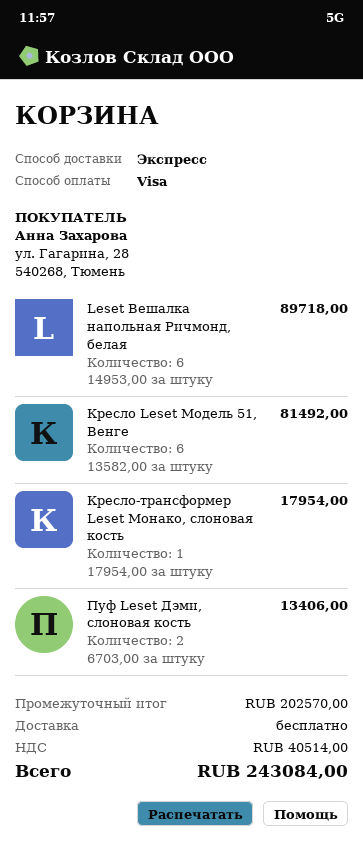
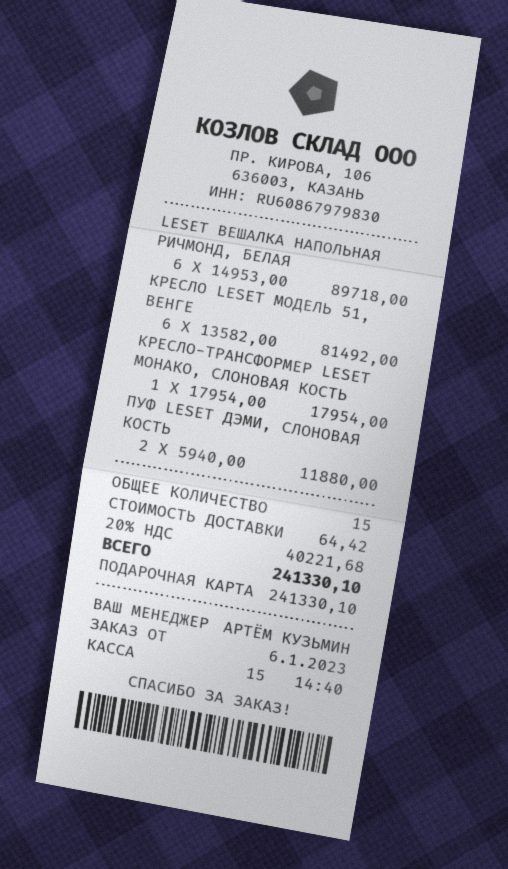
payment method: Visa -> gift card
Пуф Leset Дэми, слоновая кость: 2 x 6703.00 = 13406.00 -> 2 x 5940.00 = 11880.00
shipping: 0.00 -> 64.42
tax: 40514.00 -> 40221.68
total: 243084.00 -> 241330.10

